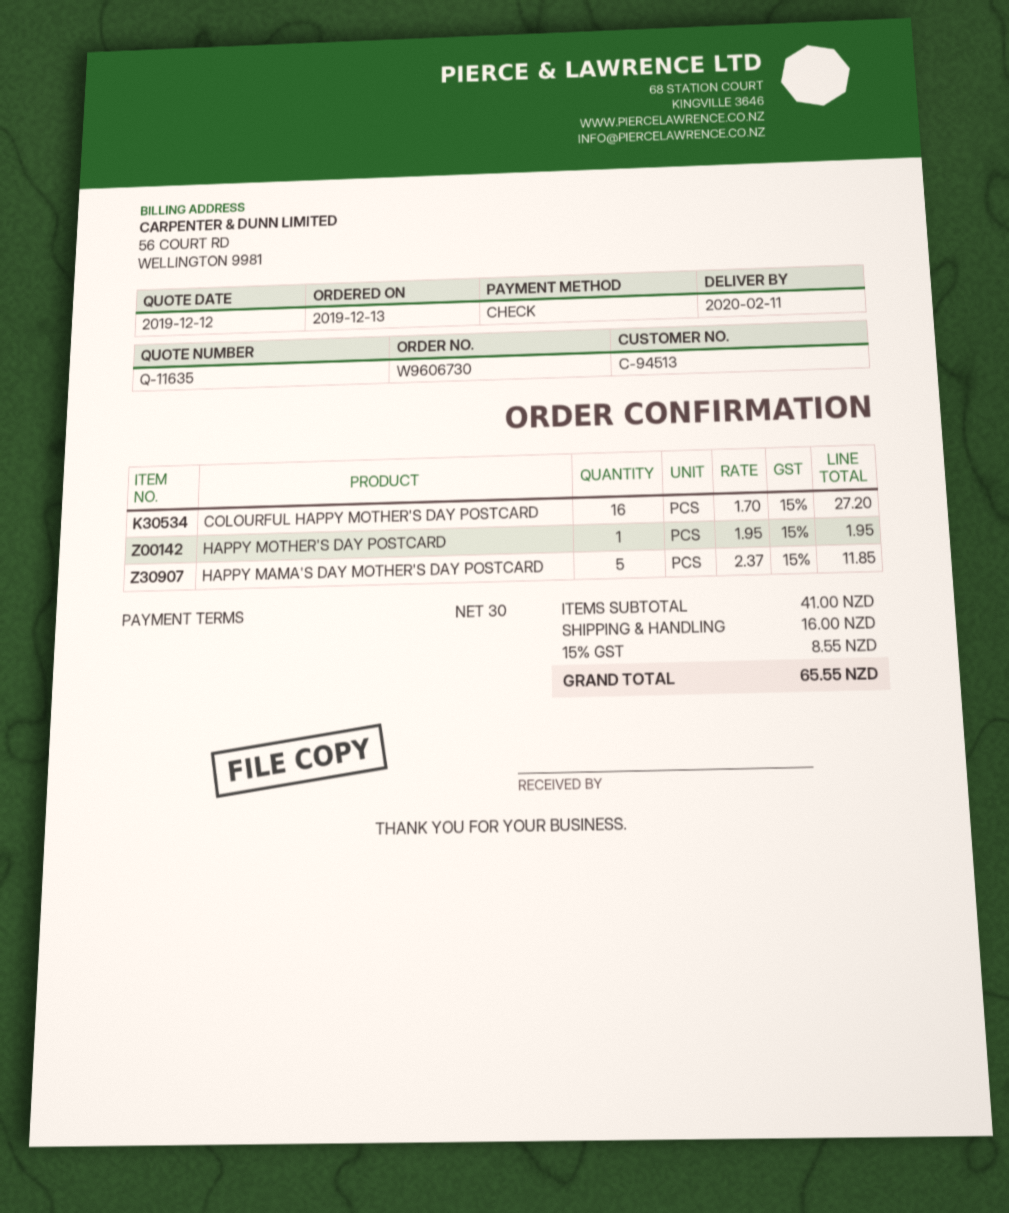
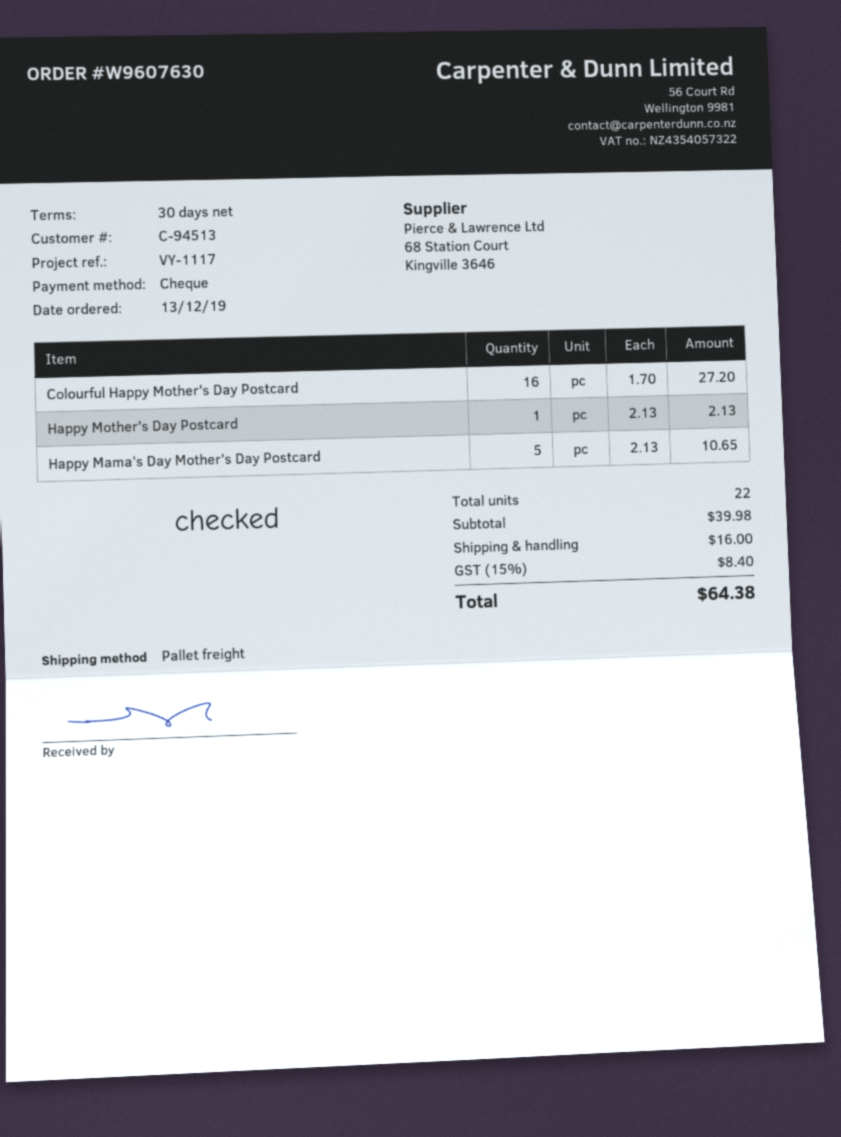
order number: W9606730 -> W9607630
HAPPY MOTHER'S DAY POSTCARD: 1 x 1.95 = 1.95 -> 1 x 2.13 = 2.13
HAPPY MAMA'S DAY MOTHER'S DAY POSTCARD: 5 x 2.37 = 11.85 -> 5 x 2.13 = 10.65
subtotal: 41.00 -> 39.98
tax: 15% = 8.55 -> 15% = 8.40
total: 65.55 -> 64.38

